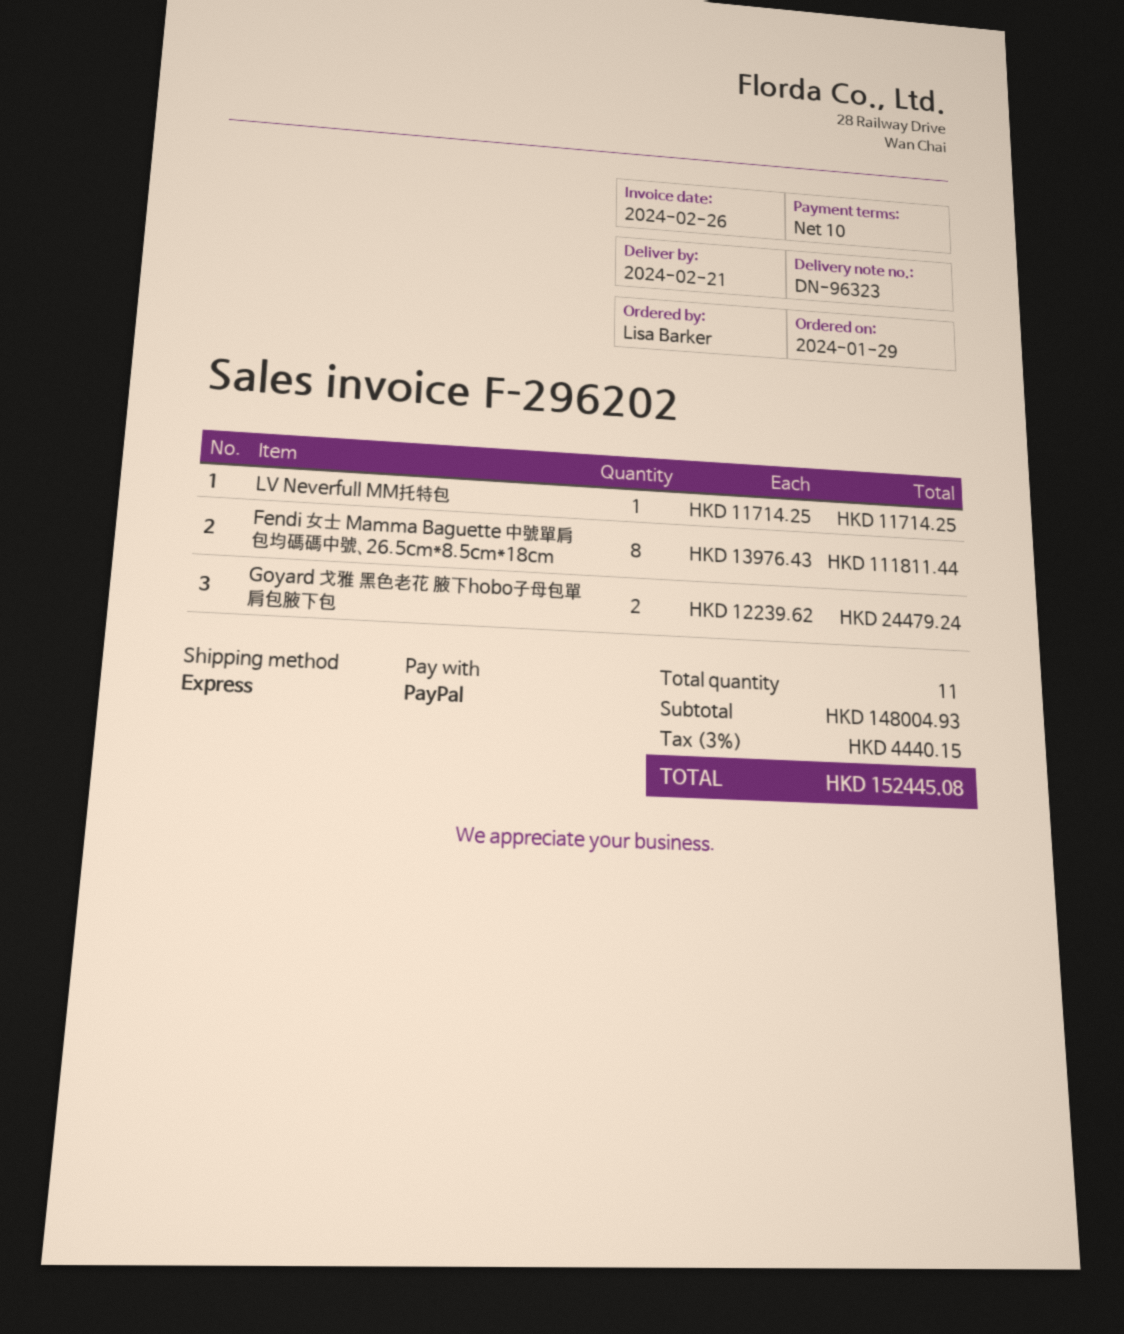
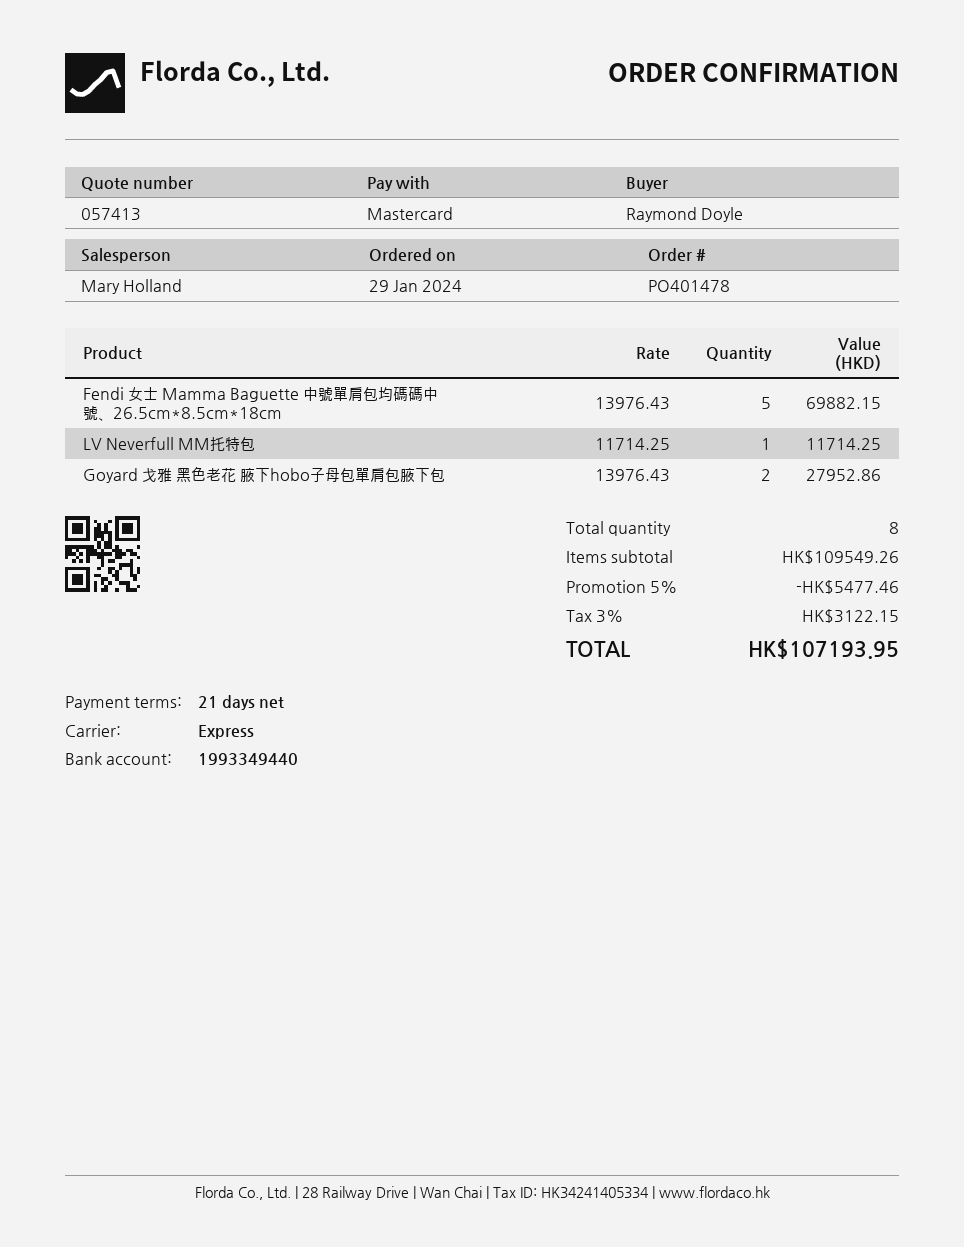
payment terms: 10 days -> 21 days
ordered by: Lisa Barker -> Raymond Doyle
payment method: PayPal -> Mastercard
Fendi 女士 Mamma Baguette 中號單肩包均碼碼中號、26.5cm*8.5cm*18cm: 8 x 13976.43 = 111811.44 -> 5 x 13976.43 = 69882.15
Goyard 戈雅 黑色老花 腋下hobo子母包單肩包腋下包: 2 x 12239.62 = 24479.24 -> 2 x 13976.43 = 27952.86
total quantity: 11 -> 8
subtotal: 148004.93 -> 109549.26
discount: none -> 5% = 5477.46
tax: 3% = 4440.15 -> 3% = 3122.15
total: 152445.08 -> 107193.95

